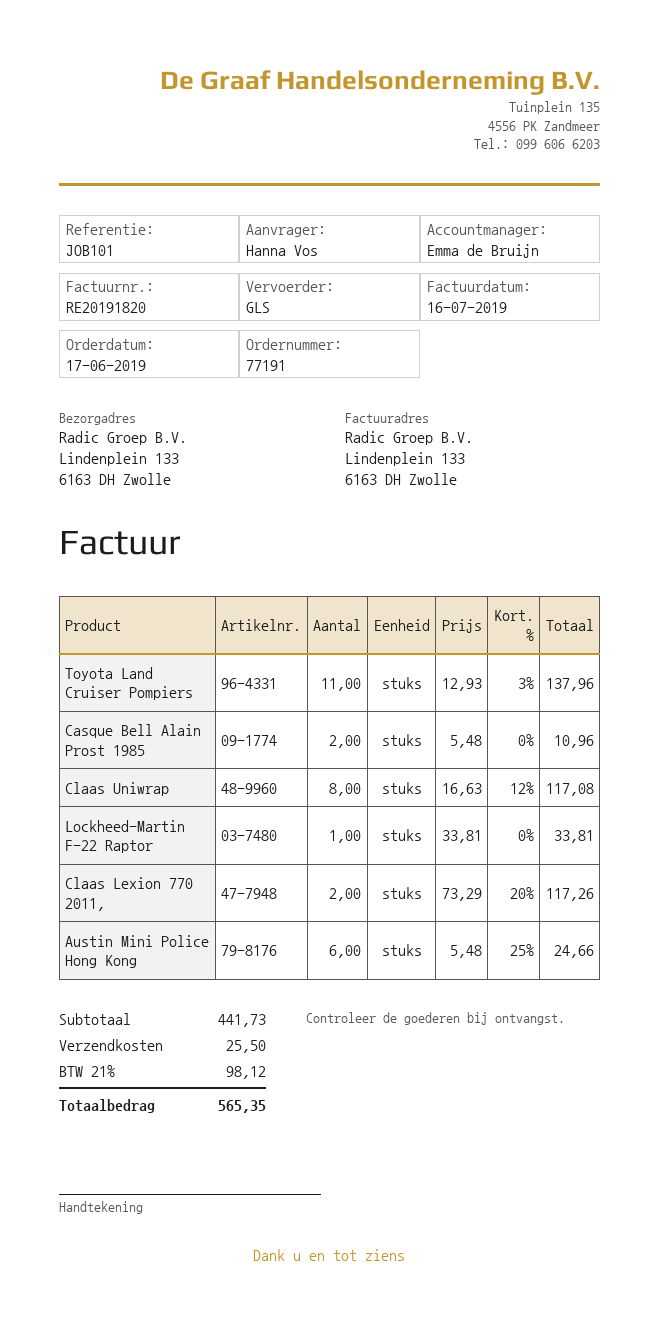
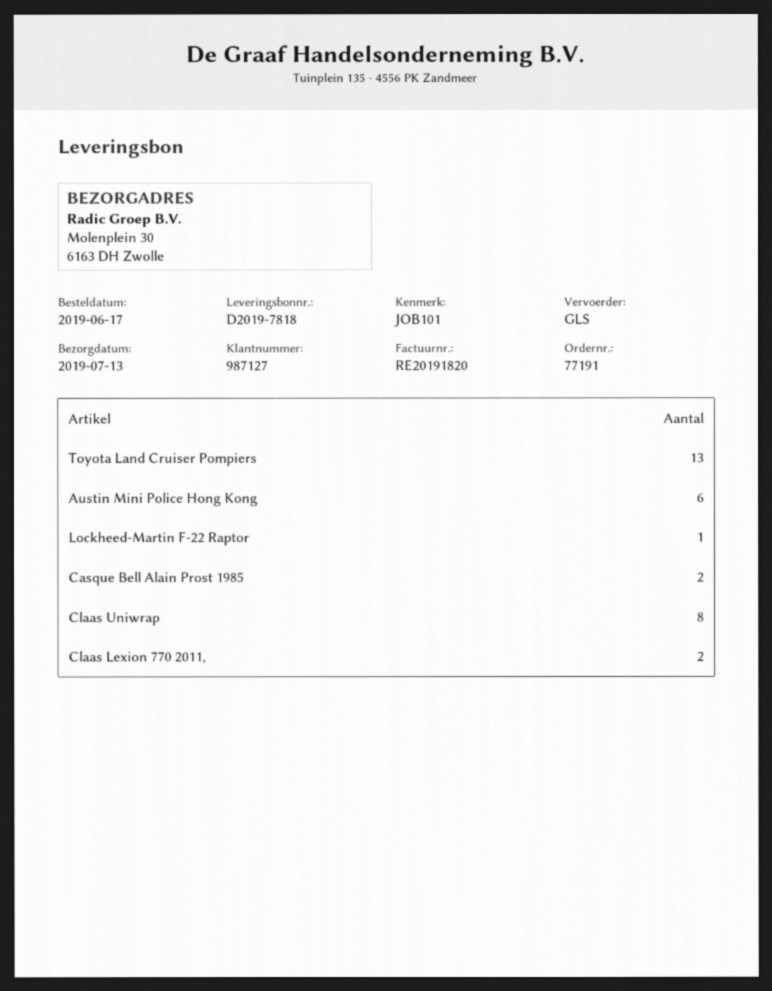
ship to: Lindenplein 133, 6163 DH Zwolle -> Molenplein 30, 6163 DH Zwolle
Toyota Land Cruiser Pompiers: 11 -> 13

